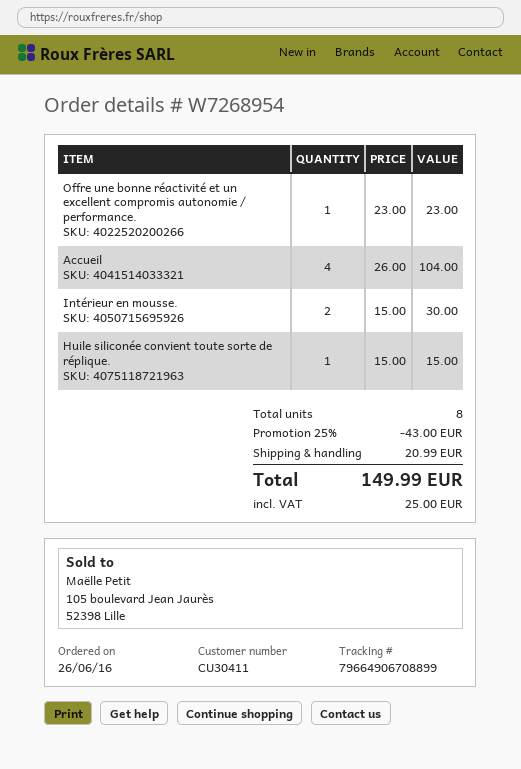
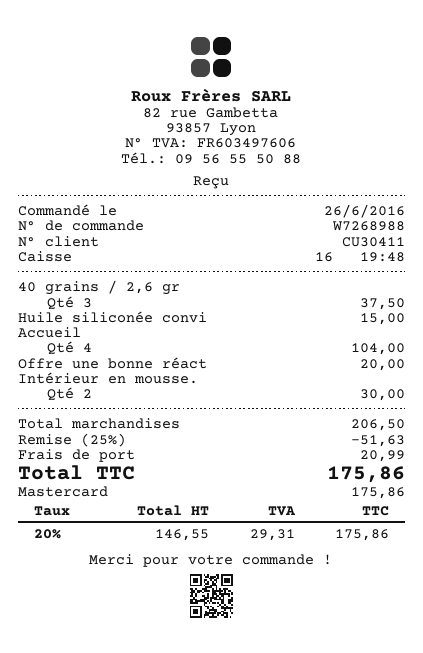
order number: W7268954 -> W7268988
Offre une bonne réactivité et un excellent compromis autonomie / performance.: 1 for 23.00 -> 1 for 20.00
40 grains / 2,6 gr: none -> 3 for 37.50
discount: 25% = 43.00 -> 25% = 51.63
tax: 25.00 -> 29.31
total: 149.99 -> 175.86

